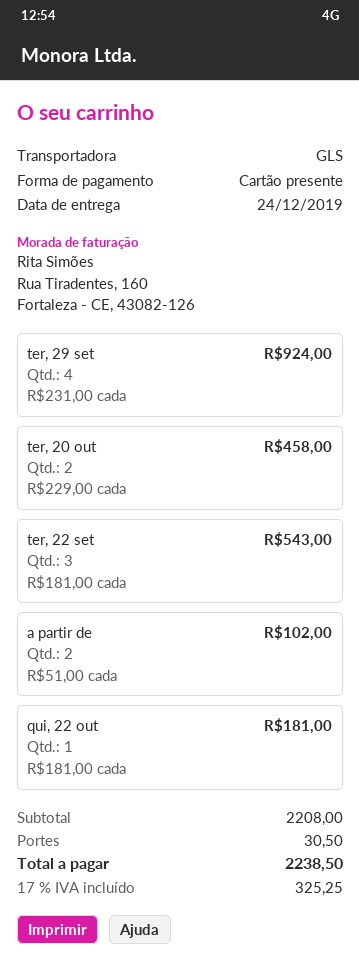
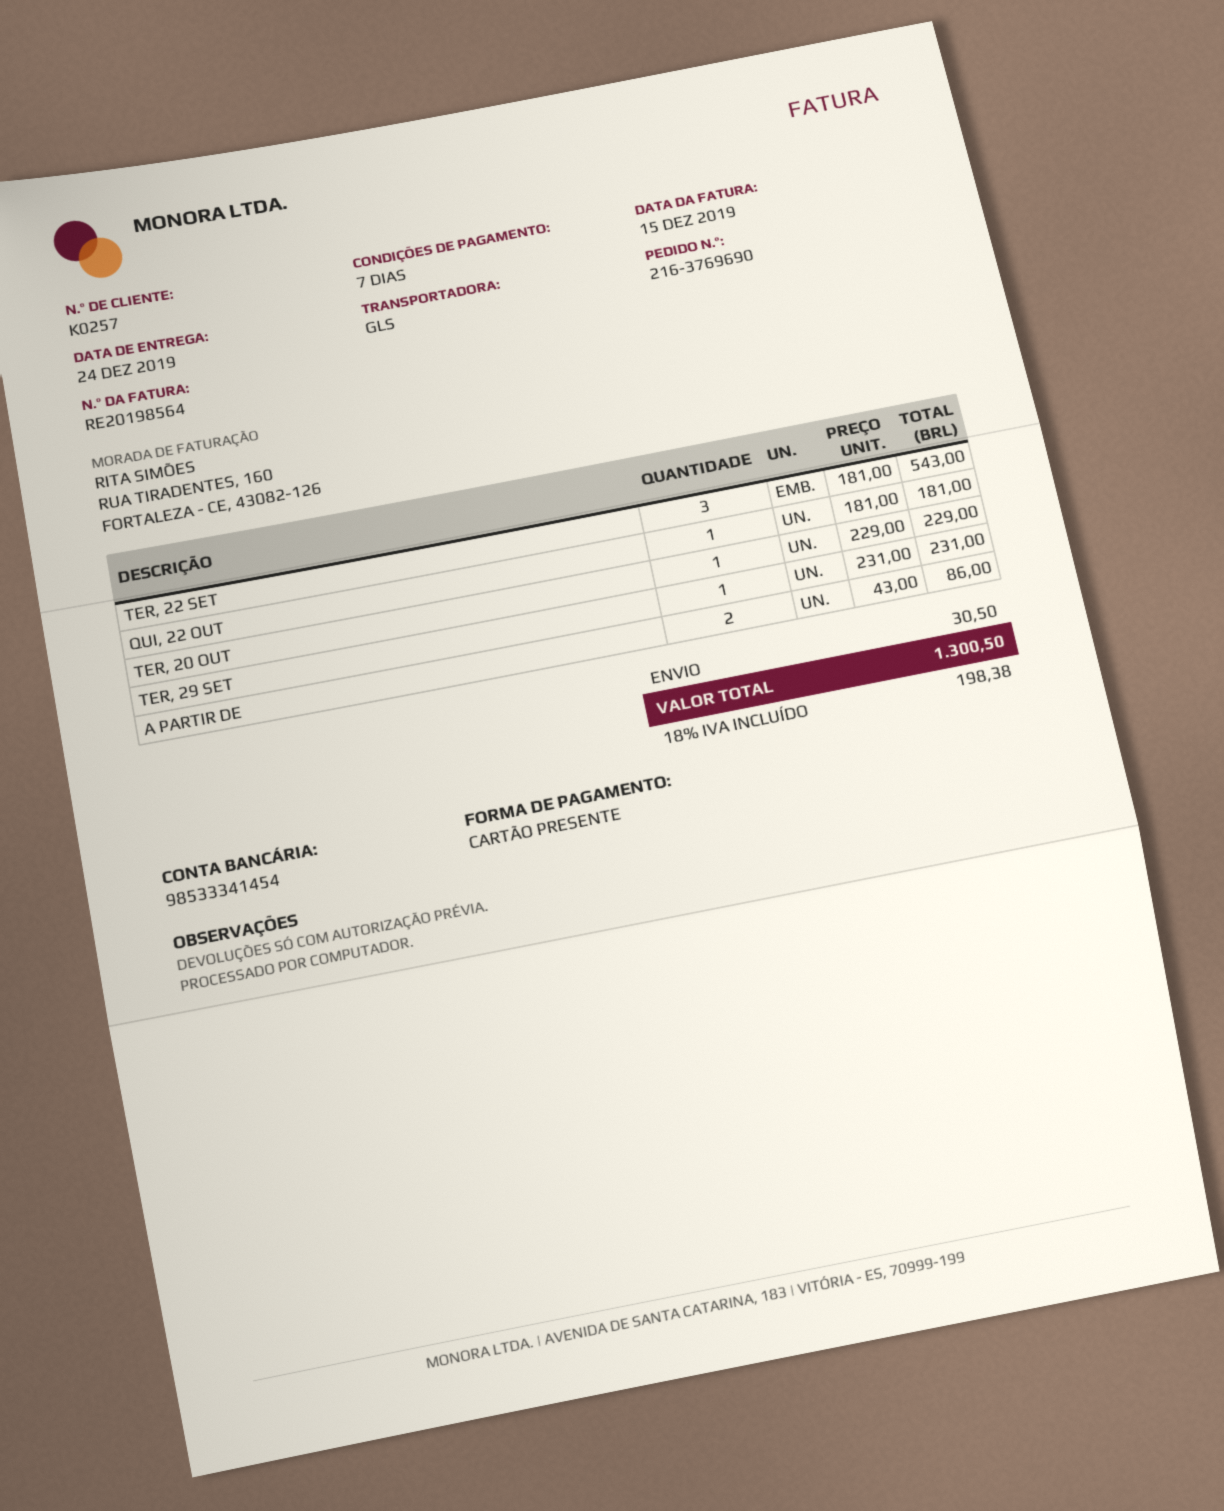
ter, 29 set: 4 x 231.00 = 924.00 -> 1 x 231.00 = 231.00
ter, 20 out: 2 x 229.00 = 458.00 -> 1 x 229.00 = 229.00
a partir de: 2 x 51.00 = 102.00 -> 2 x 43.00 = 86.00
tax: 17% = 325.25 -> 18% = 198.38
total: 2238.50 -> 1300.50

